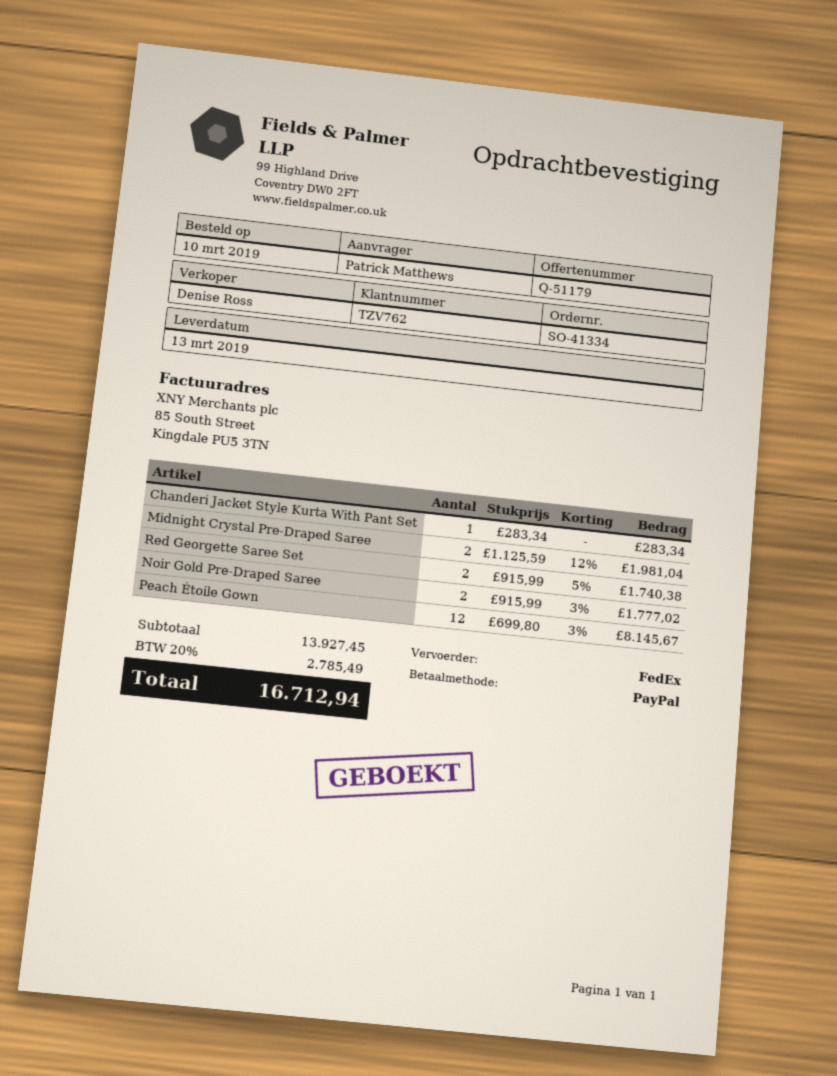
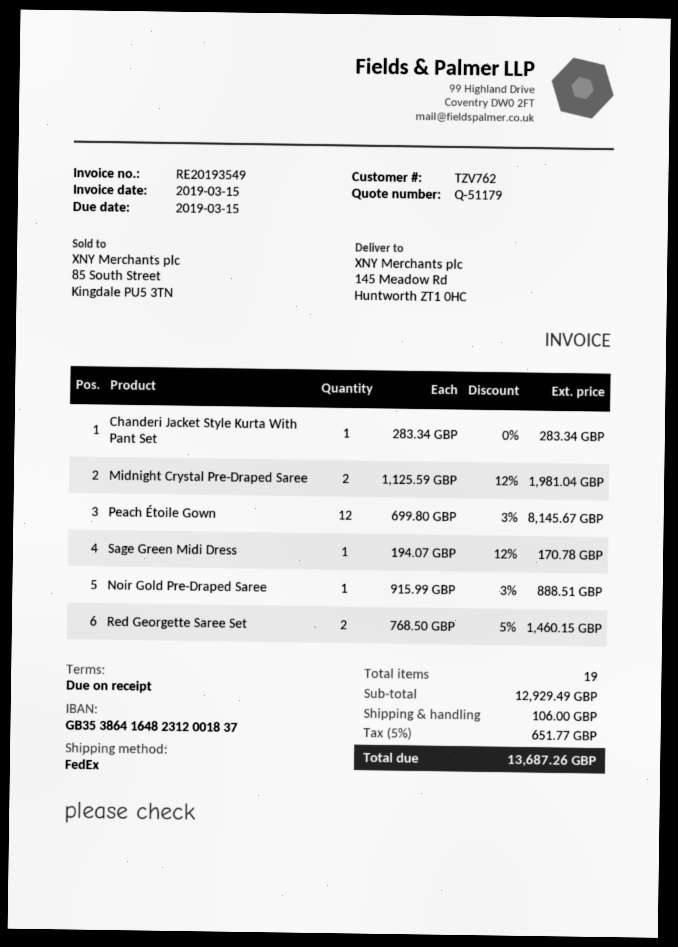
Red Georgette Saree Set: 2 x 915.99 - 5% = 1740.38 -> 2 x 768.50 - 5% = 1460.15
Noir Gold Pre-Draped Saree: 2 x 915.99 - 3% = 1777.02 -> 1 x 915.99 - 3% = 888.51
Sage Green Midi Dress: none -> 1 x 194.07 - 12% = 170.78
subtotal: 13927.45 -> 12929.49
shipping: none -> 106.00
tax: 20% = 2785.49 -> 5% = 651.77
total: 16712.94 -> 13687.26

